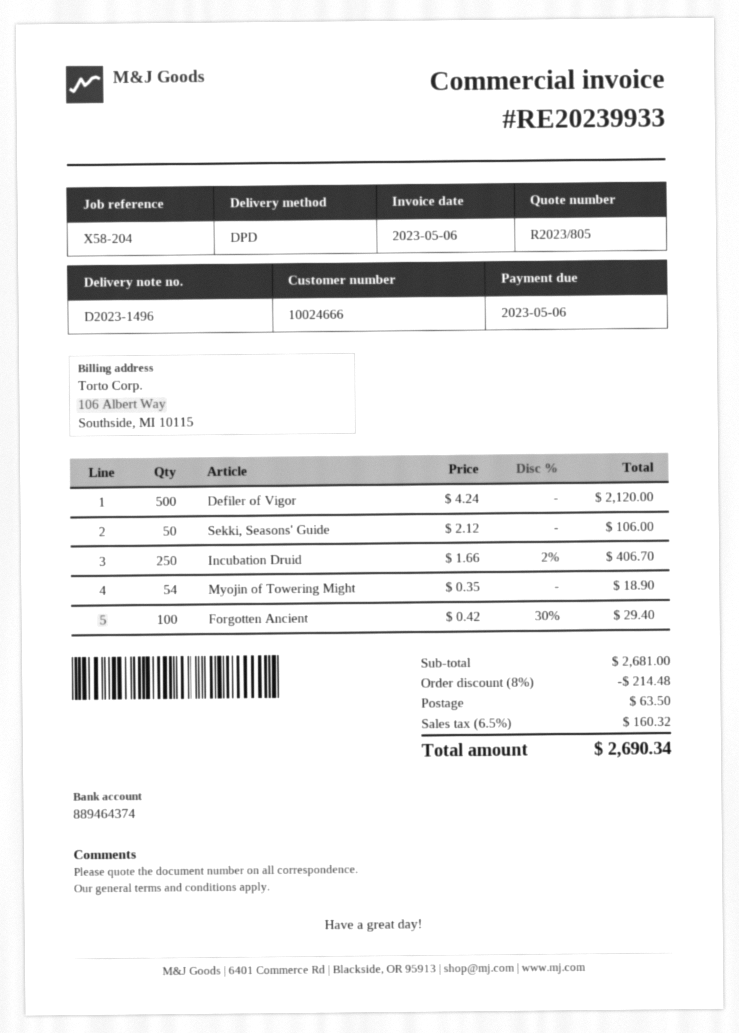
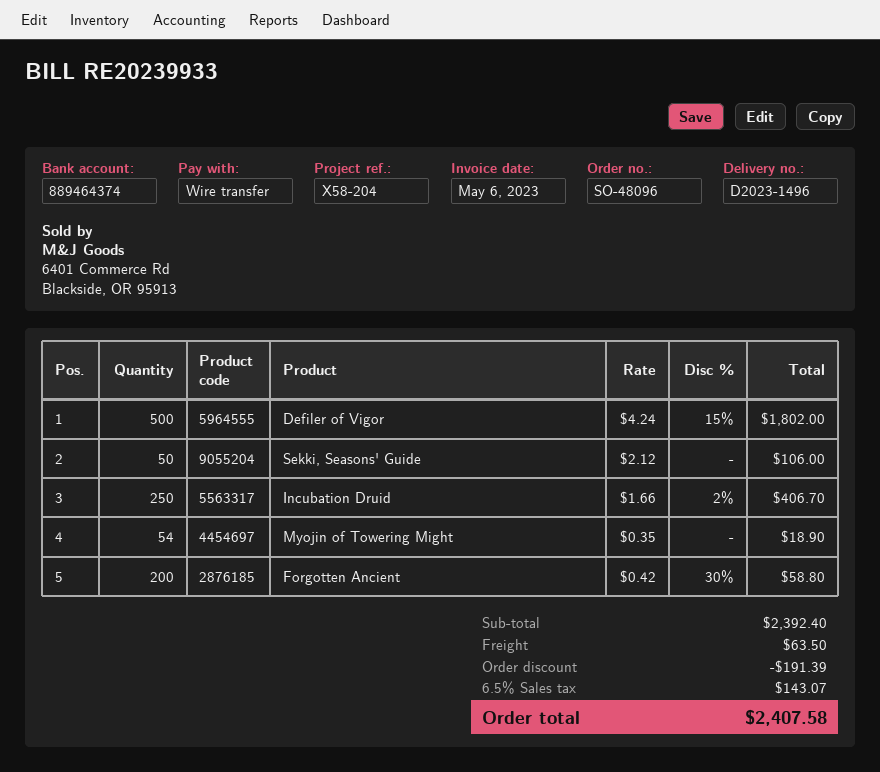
Defiler of Vigor: 500 x 4.24 = 2120.00 -> 500 x 4.24 - 15% = 1802.00
Forgotten Ancient: 100 x 0.42 - 30% = 29.40 -> 200 x 0.42 - 30% = 58.80
subtotal: 2681.00 -> 2392.40
discount: 214.48 -> 191.39
tax: 6.5% = 160.32 -> 6.5% = 143.07
total: 2690.34 -> 2407.58

